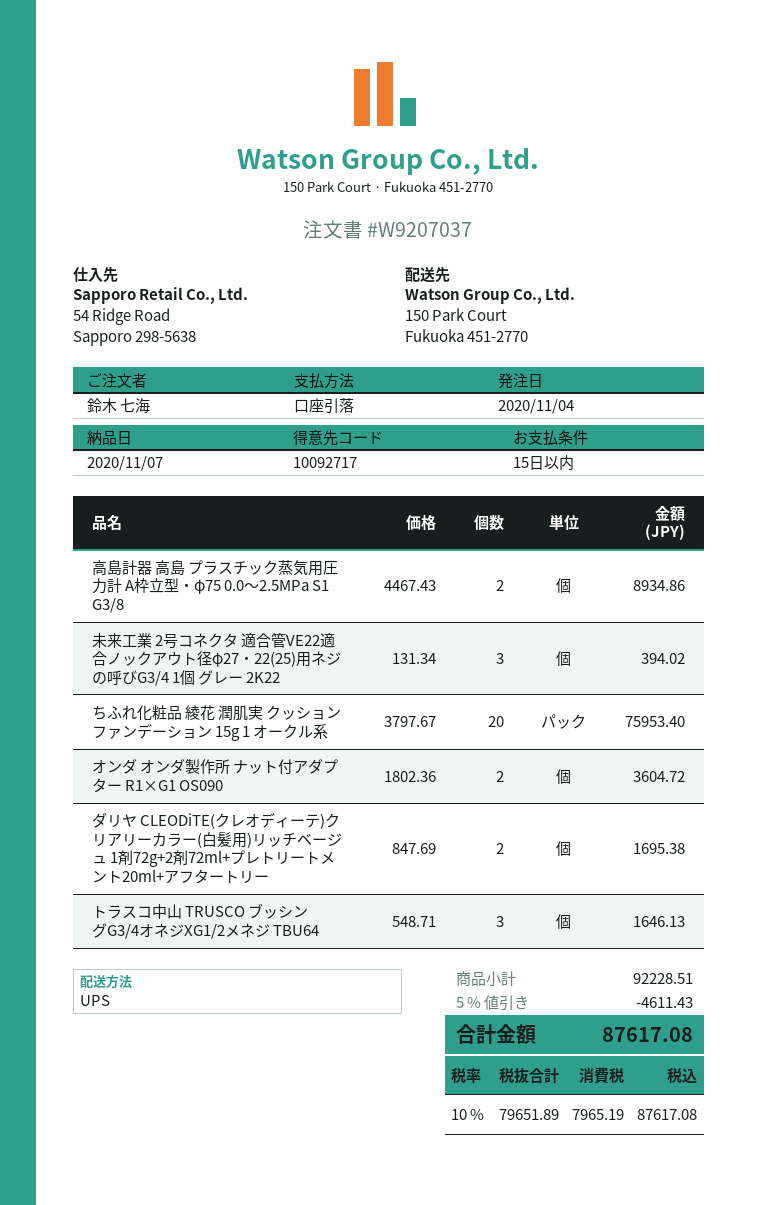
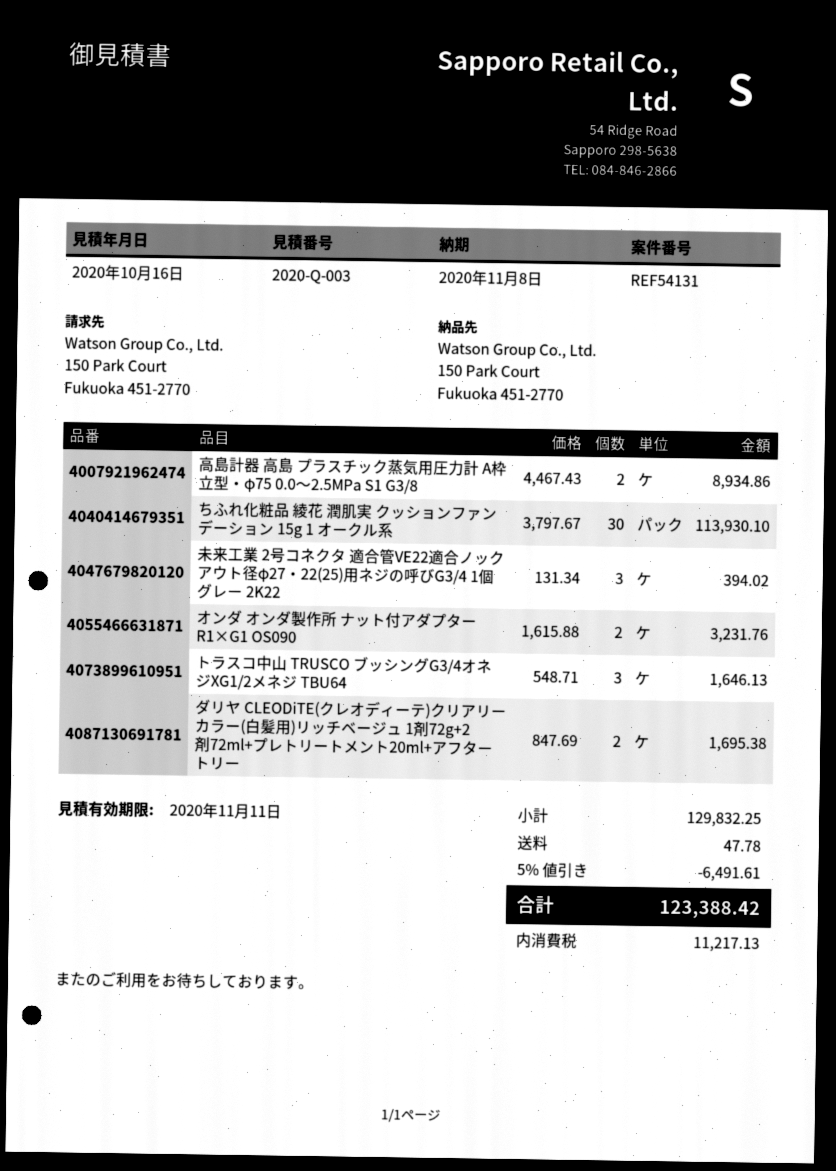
delivery date: 2020-11-07 -> 2020-11-08
ちふれ化粧品 綾花 潤肌実 クッションファンデーション 15g 1 オークル系: 20 x 3797.67 = 75953.40 -> 30 x 3797.67 = 113930.10
オンダ オンダ製作所 ナット付アダプター R1×G1 OS090: 2 x 1802.36 = 3604.72 -> 2 x 1615.88 = 3231.76
subtotal: 92228.51 -> 129832.25
discount: 5% = 4611.43 -> 5% = 6491.61
shipping: none -> 47.78
tax: 7965.19 -> 11217.13
total: 87617.08 -> 123388.42

